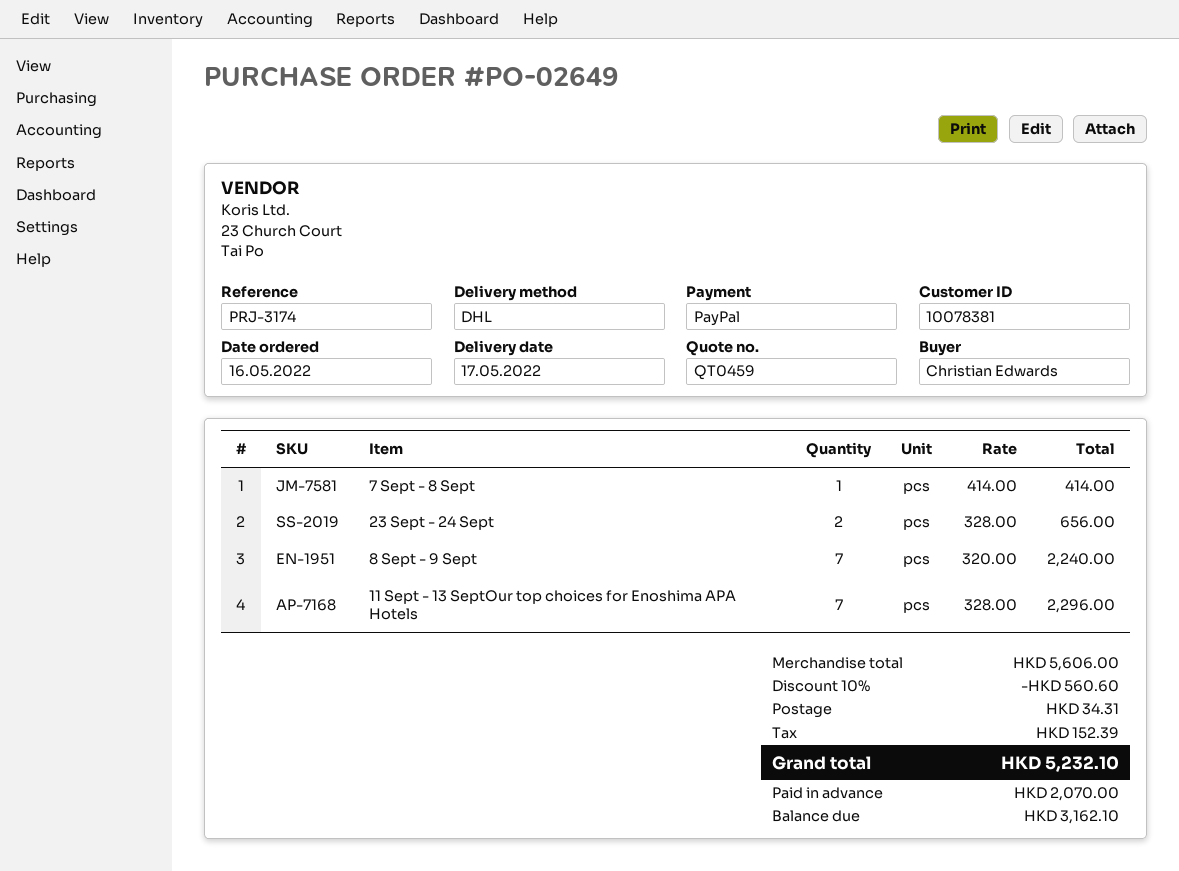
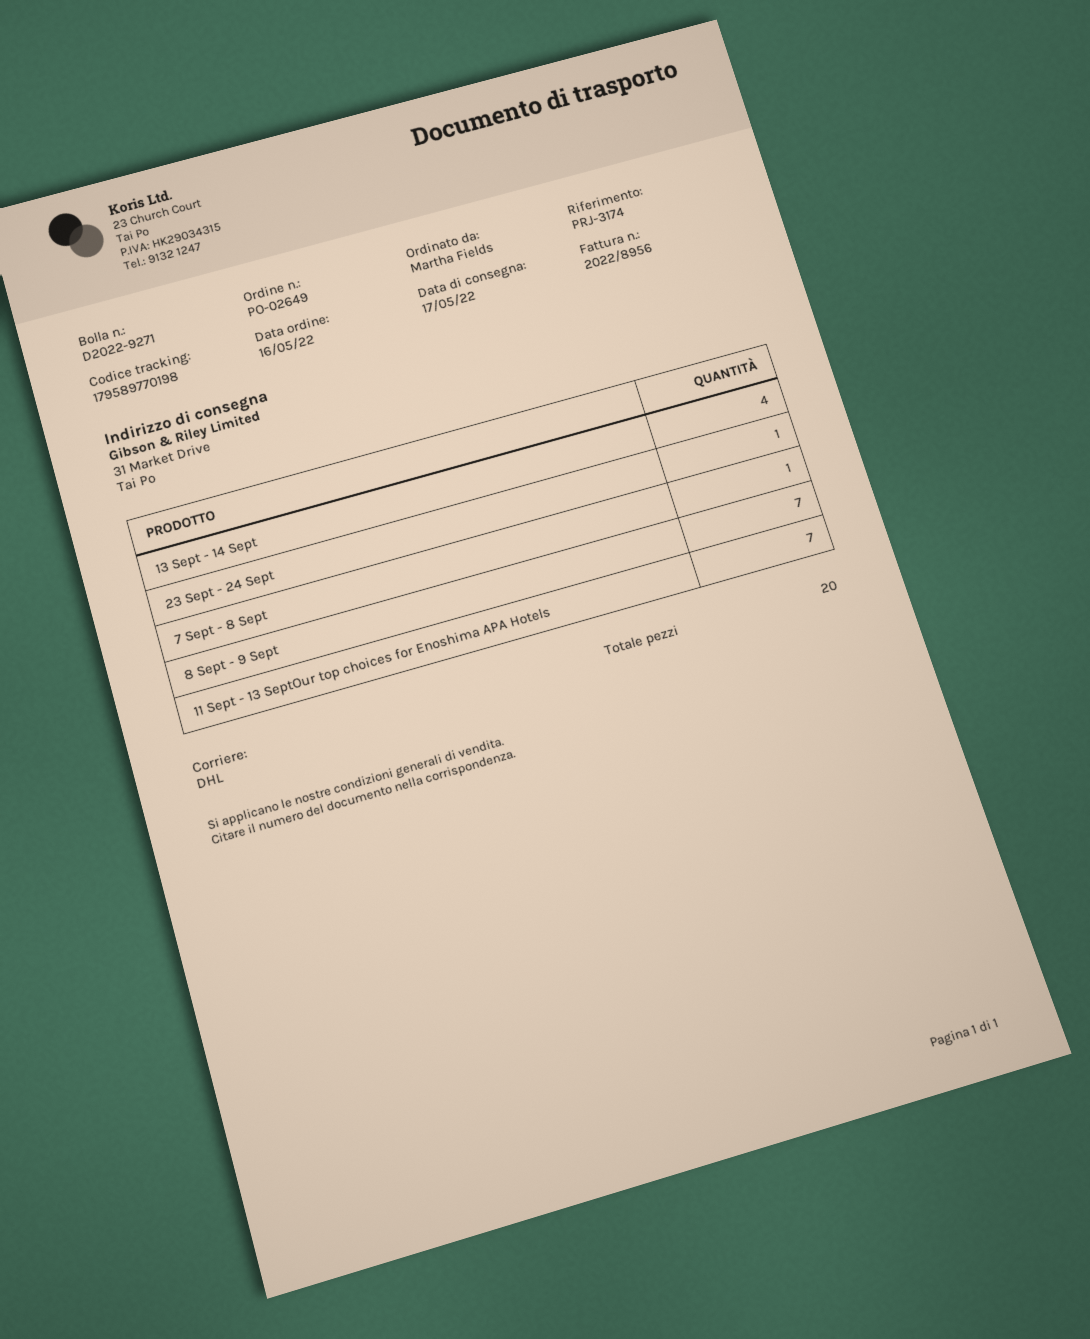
ordered by: Christian Edwards -> Martha Fields
23 Sept - 24 Sept: 2 -> 1
13 Sept - 14 Sept: none -> 4

